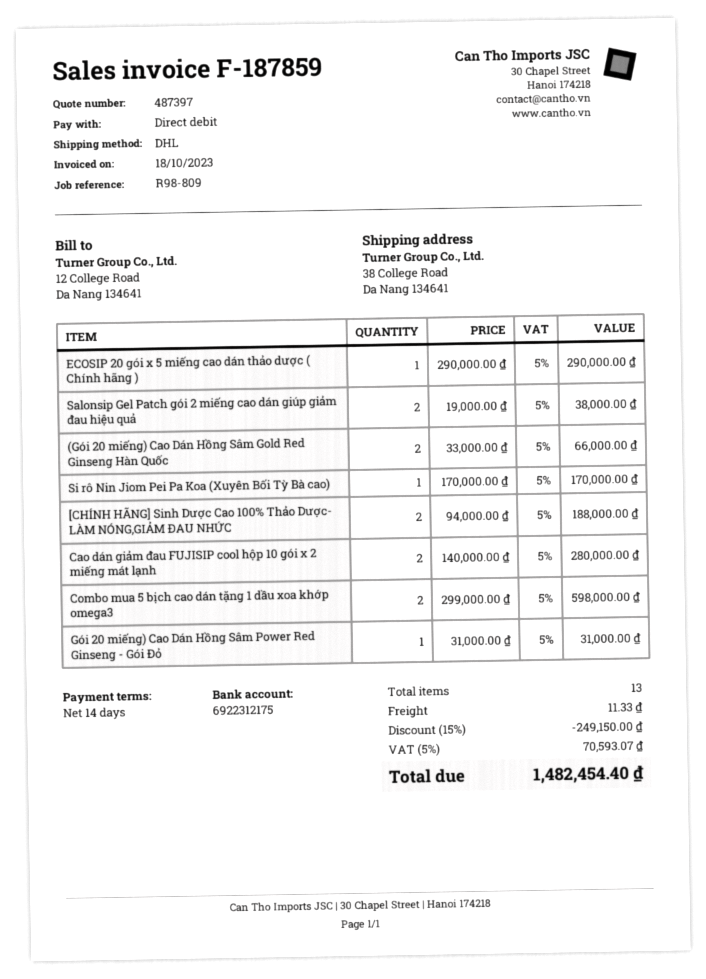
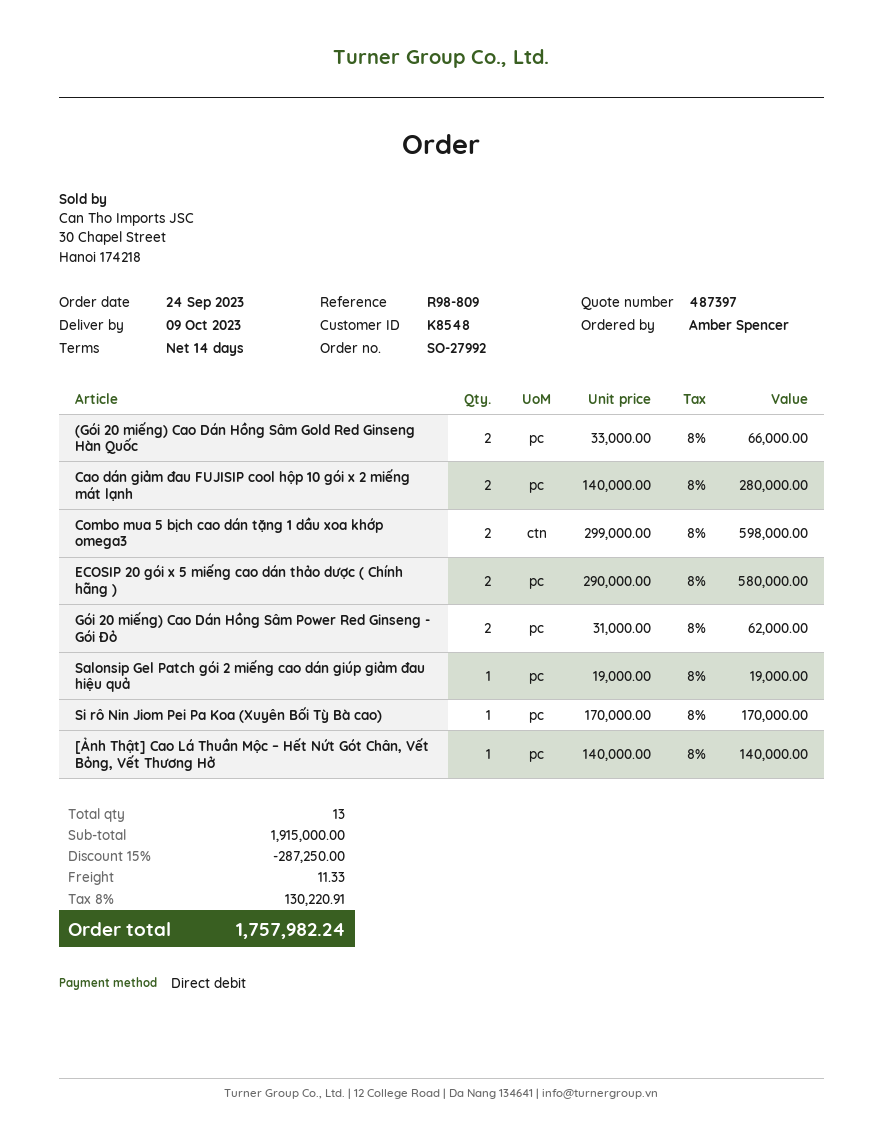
ECOSIP 20 gói x 5 miếng cao dán thảo dược ( Chính hãng ): 1 x 290000.00 = 290000.00 -> 2 x 290000.00 = 580000.00
Salonsip Gel Patch gói 2 miếng cao dán giúp giảm đau hiệu quả: 2 x 19000.00 = 38000.00 -> 1 x 19000.00 = 19000.00
[CHÍNH HÃNG] Sinh Dược Cao 100% Thảo Dược- LÀM NÓNG,GIẢM ĐAU NHỨC: 2 x 94000.00 = 188000.00 -> none
Gói 20 miếng) Cao Dán Hồng Sâm Power Red Ginseng - Gói Đỏ: 1 x 31000.00 = 31000.00 -> 2 x 31000.00 = 62000.00
[Ảnh Thật] Cao Lá Thuần Mộc – Hết Nứt Gót Chân, Vết Bỏng, Vết Thương Hở: none -> 1 x 140000.00 = 140000.00
discount: 15% = 249150.00 -> 15% = 287250.00
tax: 5% = 70593.07 -> 8% = 130220.91
total: 1482454.40 -> 1757982.24

